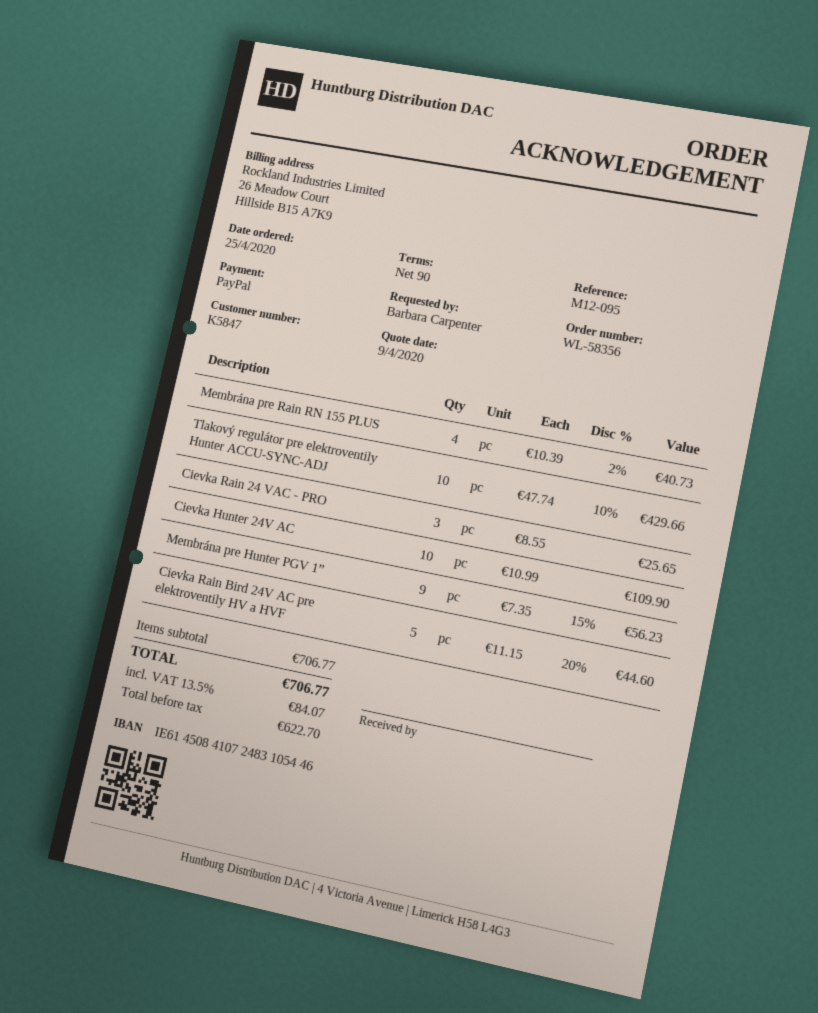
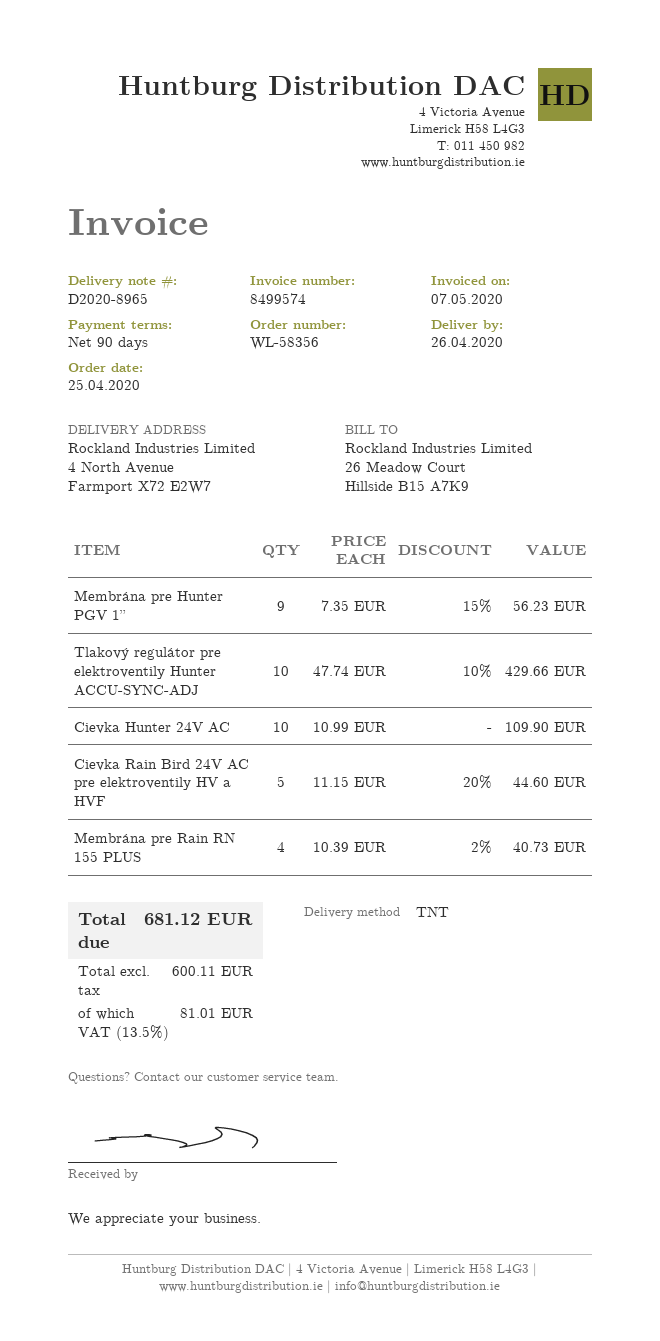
Cievka Rain 24 VAC - PRO: 3 x 8.55 = 25.65 -> none
net: 622.70 -> 600.11
tax: 13.5% = 84.07 -> 13.5% = 81.01
total: 706.77 -> 681.12

